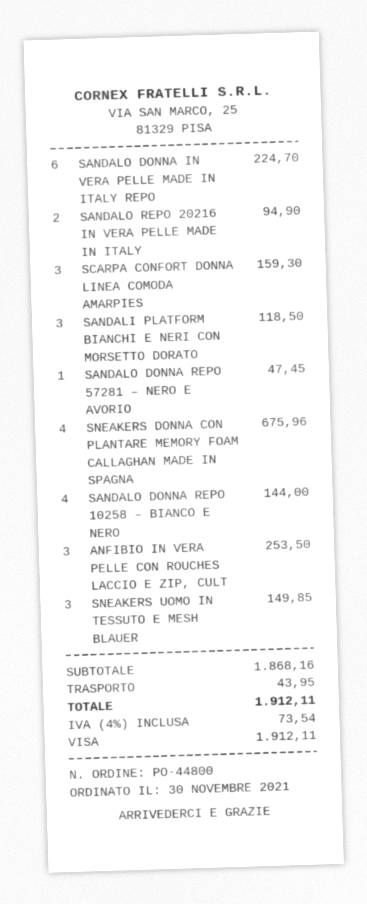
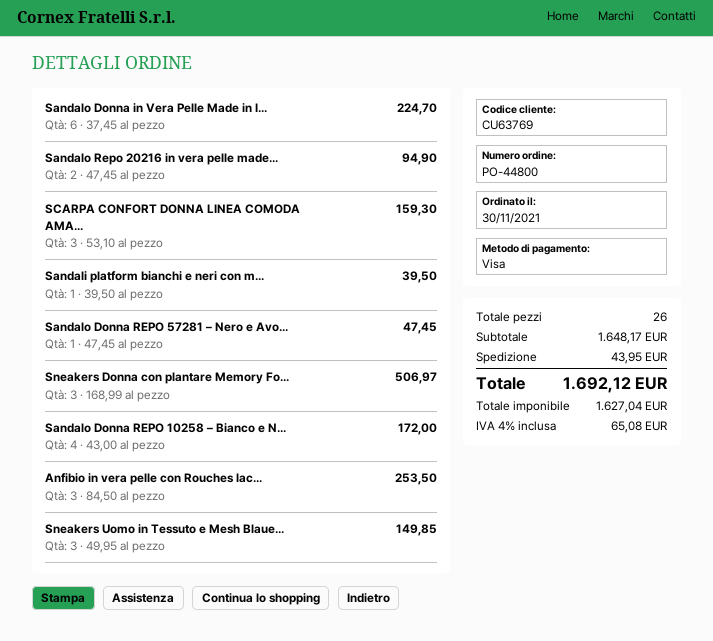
SANDALI PLATFORM BIANCHI E NERI CON MORSETTO DORATO: 3 for 118.50 -> 1 for 39.50
SNEAKERS DONNA CON PLANTARE MEMORY FOAM CALLAGHAN MADE IN SPAGNA: 4 for 675.96 -> 3 for 506.97
SANDALO DONNA REPO 10258 – BIANCO E NERO: 4 for 144.00 -> 4 for 172.00
subtotal: 1868.16 -> 1648.17
tax: 4% = 73.54 -> 4% = 65.08
total: 1912.11 -> 1692.12

